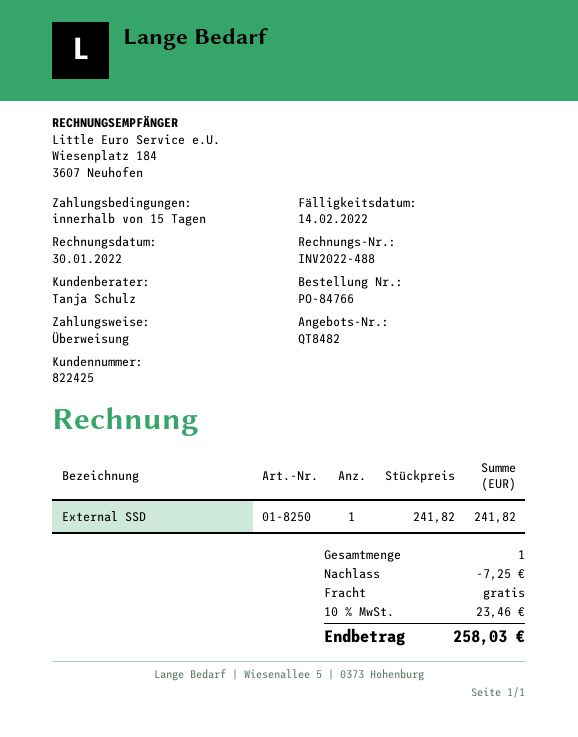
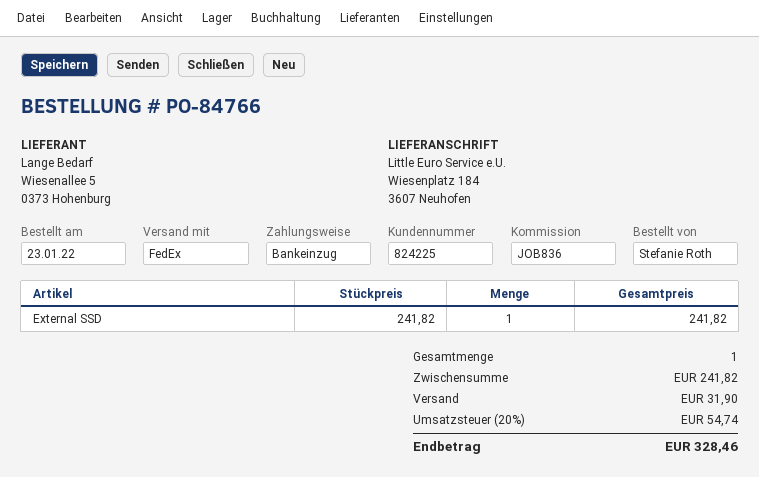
customer number: 822425 -> 824225
payment method: bank transfer -> direct debit
discount: 7.25 -> none
shipping: 0.00 -> 31.90
tax: 10% = 23.46 -> 20% = 54.74
total: 258.03 -> 328.46

